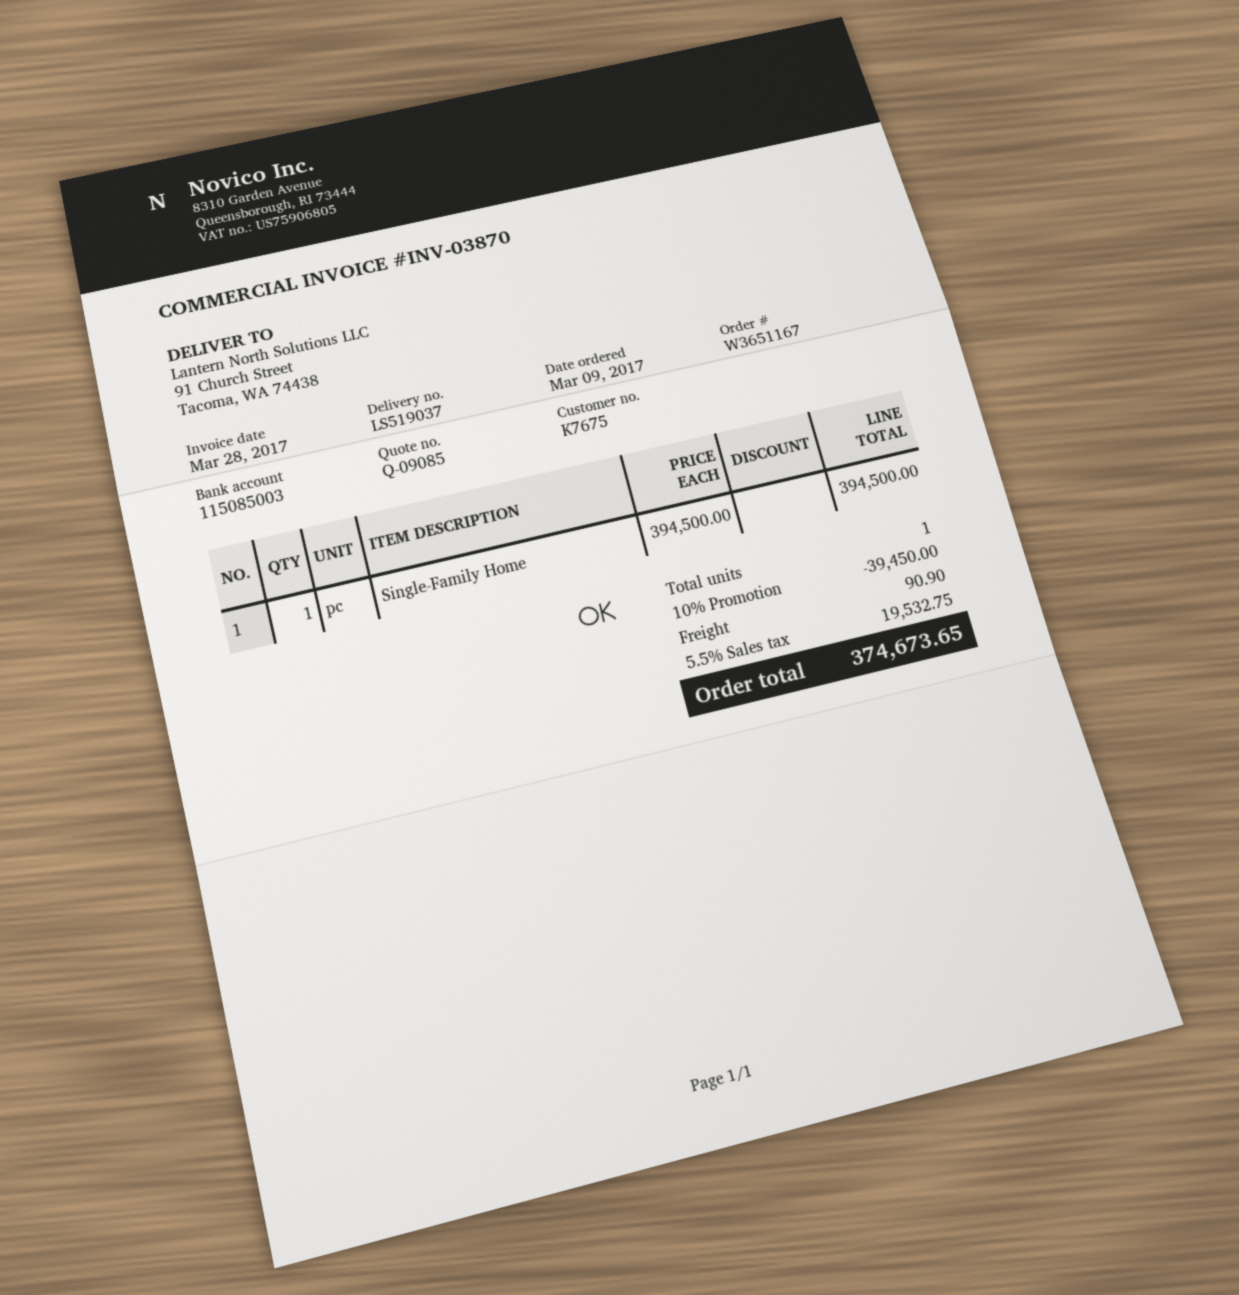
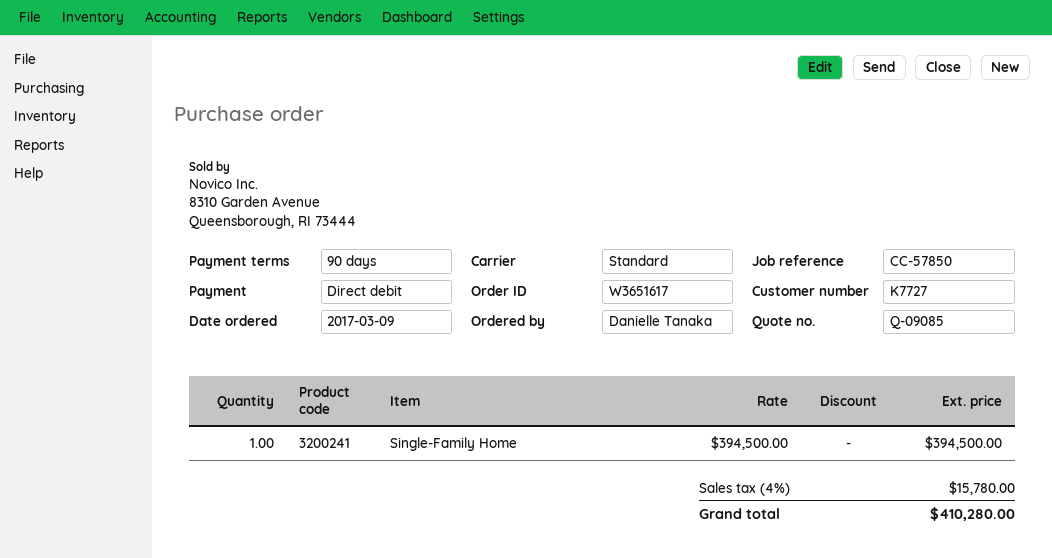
order number: W3651167 -> W3651617
customer number: K7675 -> K7727
discount: 10% = 39450.00 -> none
shipping: 90.90 -> none
tax: 5.5% = 19532.75 -> 4% = 15780.00
total: 374673.65 -> 410280.00

